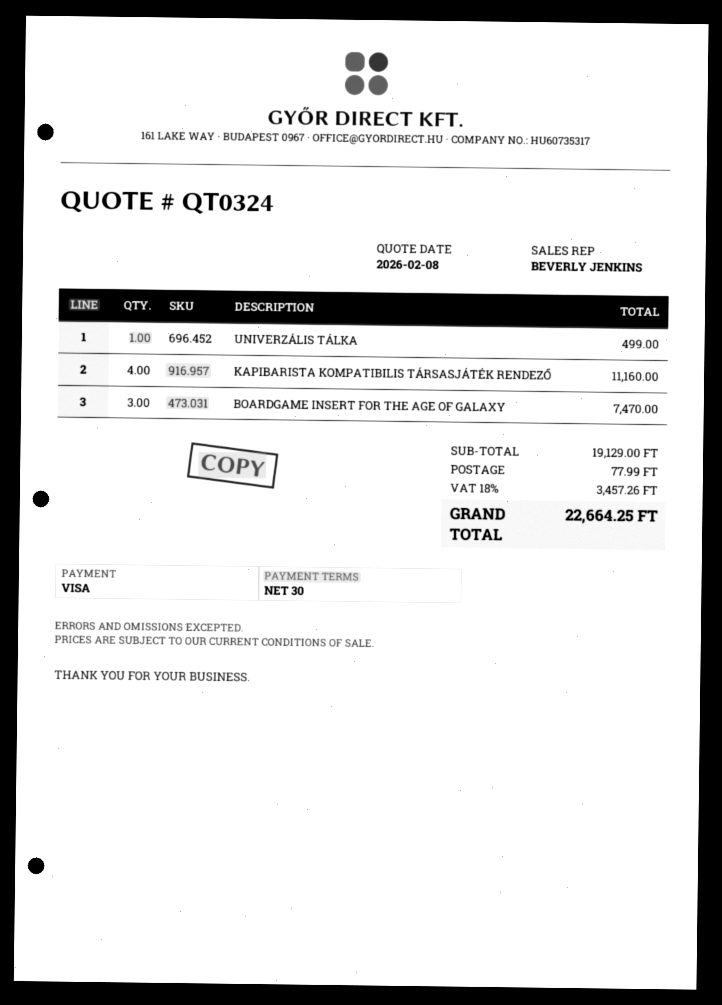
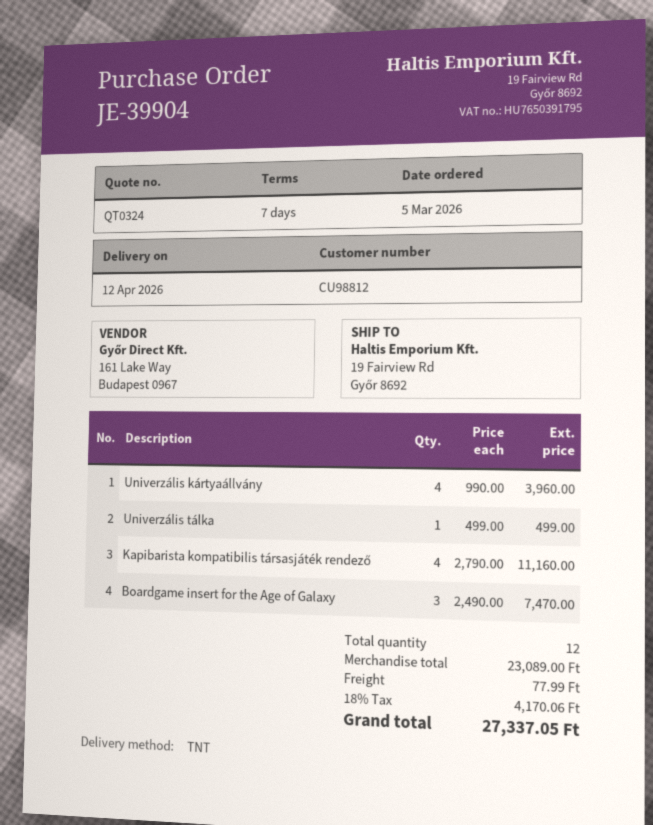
payment terms: 30 days -> 7 days
Univerzális kártyaállvány: none -> 4 for 3960.00
subtotal: 19129.00 -> 23089.00
tax: 18% = 3457.26 -> 18% = 4170.06
total: 22664.25 -> 27337.05

